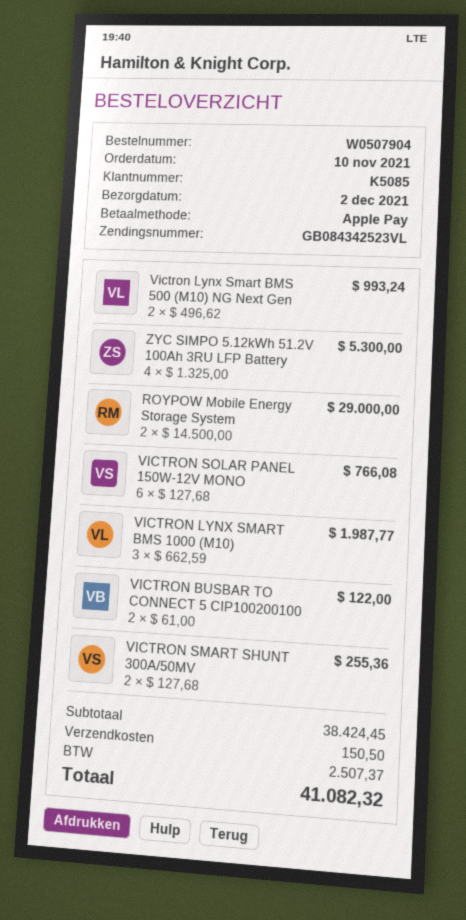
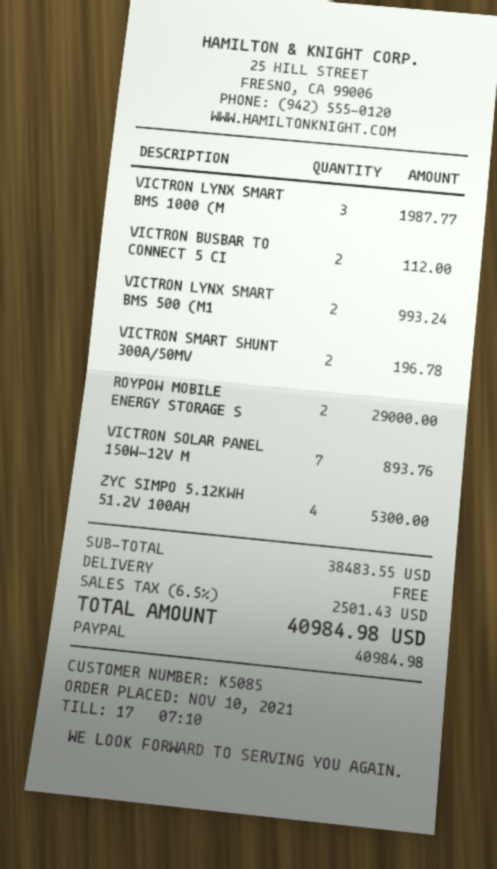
payment method: Apple Pay -> PayPal
VICTRON SOLAR PANEL 150W-12V MONO: 6 for 766.08 -> 7 for 893.76
VICTRON BUSBAR TO CONNECT 5 CIP100200100: 2 for 122.00 -> 2 for 112.00
VICTRON SMART SHUNT 300A/50MV: 2 for 255.36 -> 2 for 196.78
subtotal: 38424.45 -> 38483.55
shipping: 150.50 -> 0.00
tax: 2507.37 -> 2501.43
total: 41082.32 -> 40984.98

